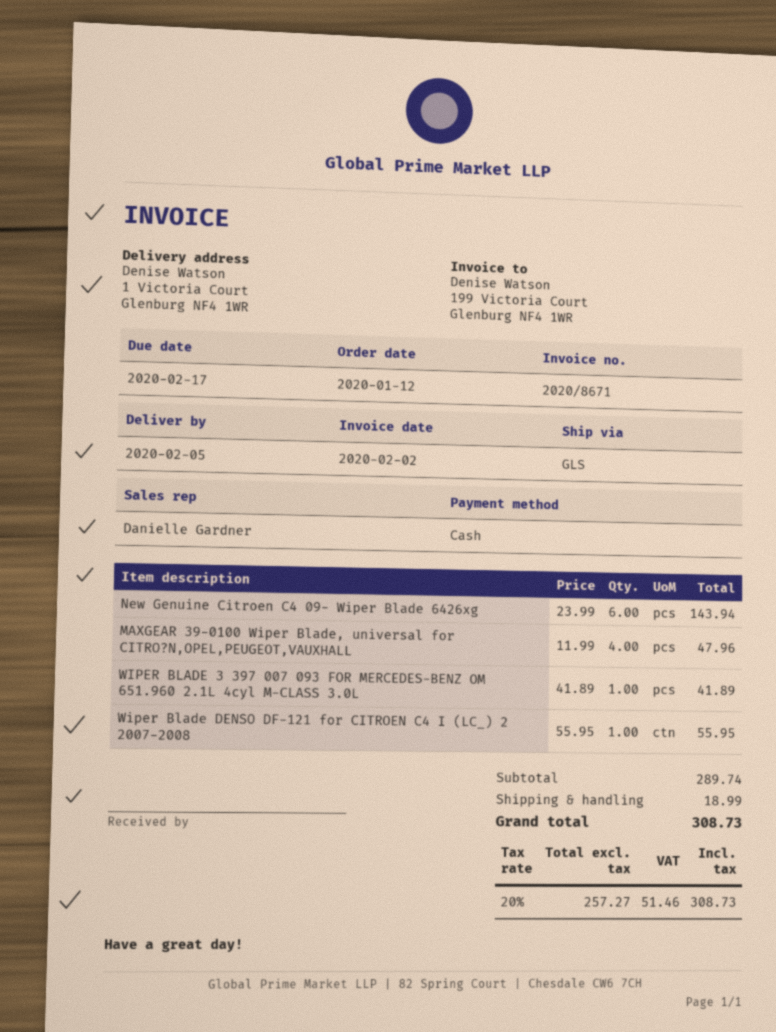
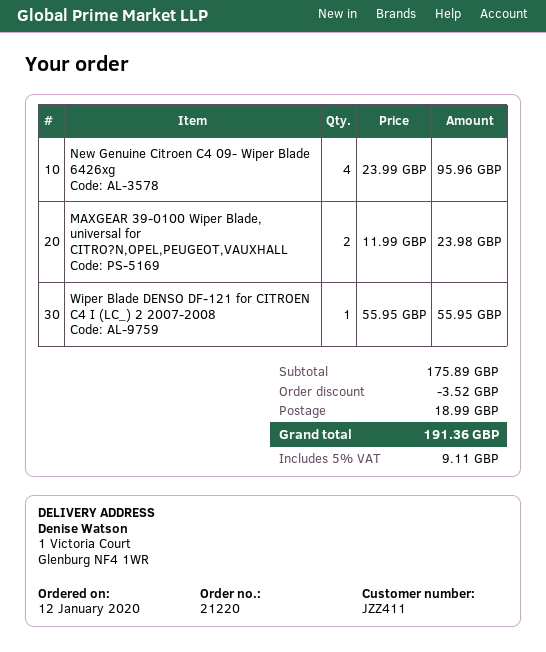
New Genuine Citroen C4 09- Wiper Blade 6426xg: 6 x 23.99 = 143.94 -> 4 x 23.99 = 95.96
MAXGEAR 39-0100 Wiper Blade, universal for CITRO?N,OPEL,PEUGEOT,VAUXHALL: 4 x 11.99 = 47.96 -> 2 x 11.99 = 23.98
WIPER BLADE 3 397 007 093 FOR MERCEDES-BENZ OM 651.960 2.1L 4cyl M-CLASS 3.0L: 1 x 41.89 = 41.89 -> none
subtotal: 289.74 -> 175.89
discount: none -> 3.52
tax: 20% = 51.46 -> 5% = 9.11
total: 308.73 -> 191.36

